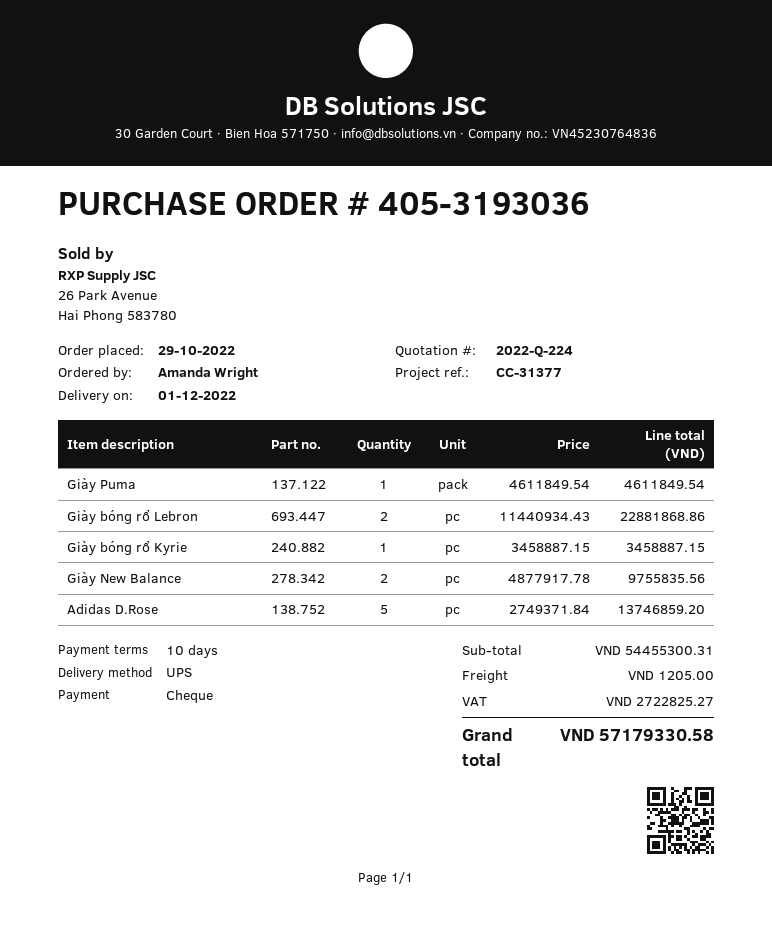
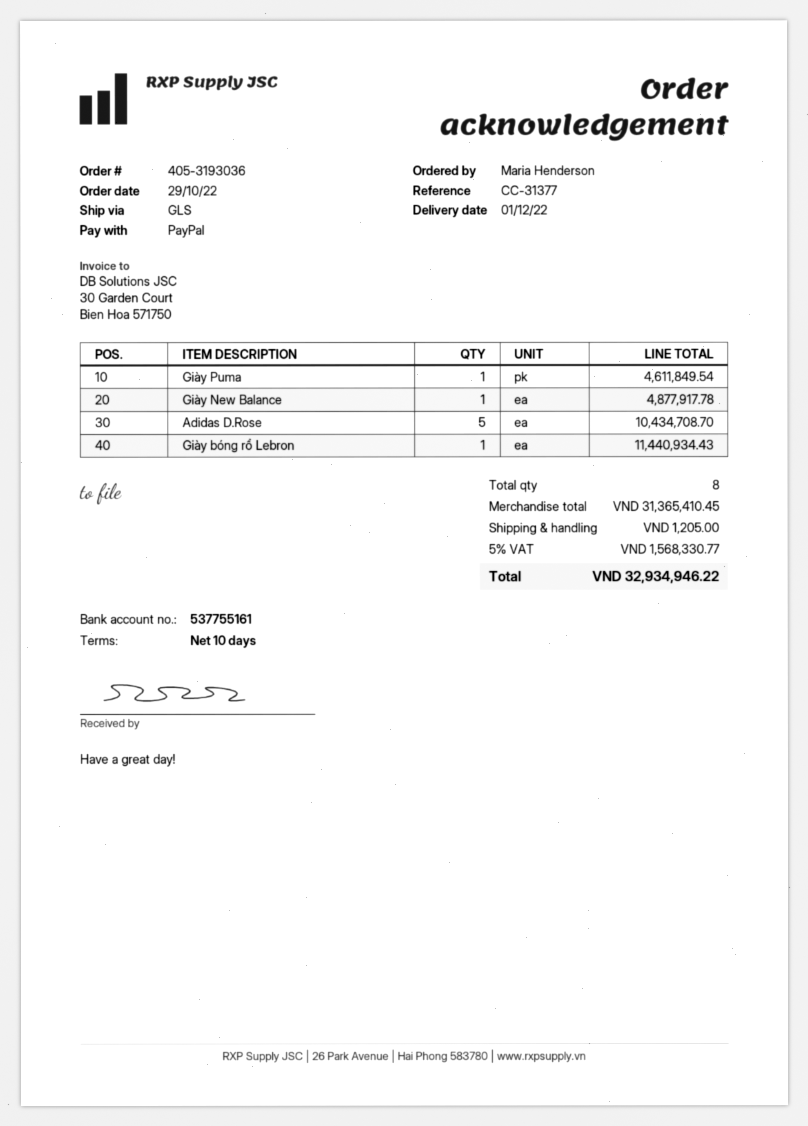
ordered by: Amanda Wright -> Maria Henderson
payment method: cheque -> PayPal
shipping method: UPS -> GLS
Giày bóng rổ Lebron: 2 for 22881868.86 -> 1 for 11440934.43
Giày bóng rổ Kyrie: 1 for 3458887.15 -> none
Giày New Balance: 2 for 9755835.56 -> 1 for 4877917.78
Adidas D.Rose: 5 for 13746859.20 -> 5 for 10434708.70
subtotal: 54455300.31 -> 31365410.45
tax: 2722825.27 -> 1568330.77
total: 57179330.58 -> 32934946.22

